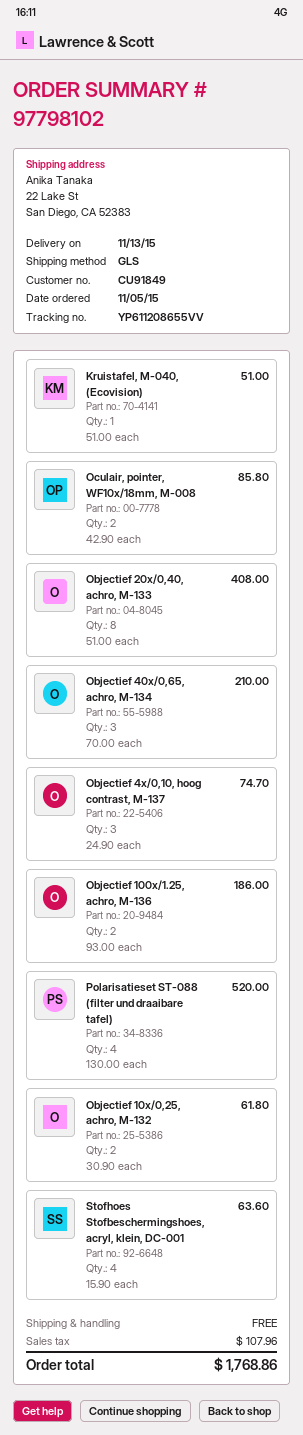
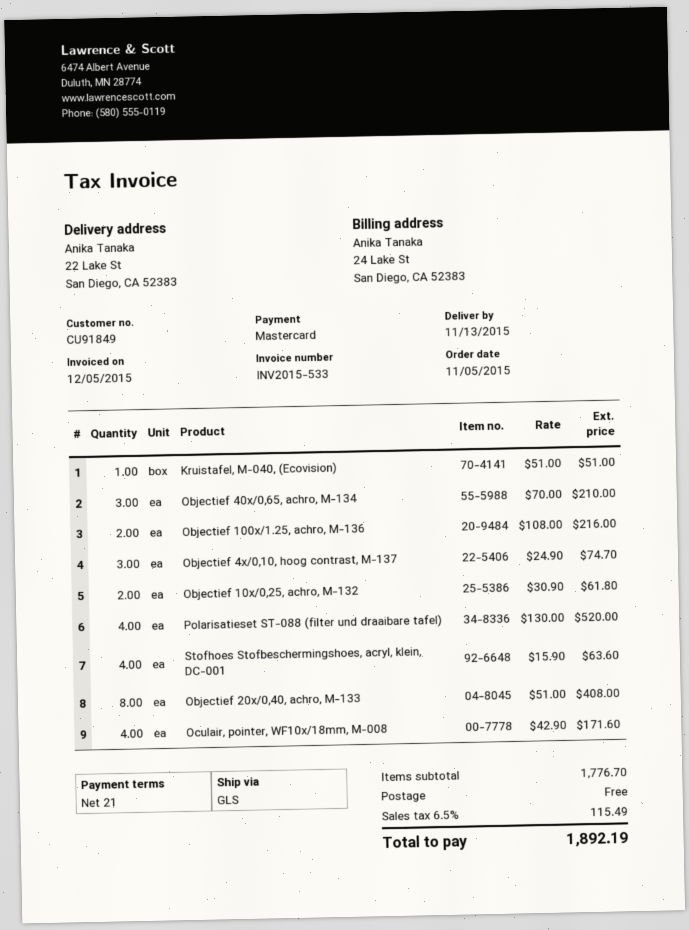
Oculair, pointer, WF10x/18mm, M-008: 2 x 42.90 = 85.80 -> 4 x 42.90 = 171.60
Objectief 100x/1.25, achro, M-136: 2 x 93.00 = 186.00 -> 2 x 108.00 = 216.00
tax: 107.96 -> 115.49
total: 1768.86 -> 1892.19

